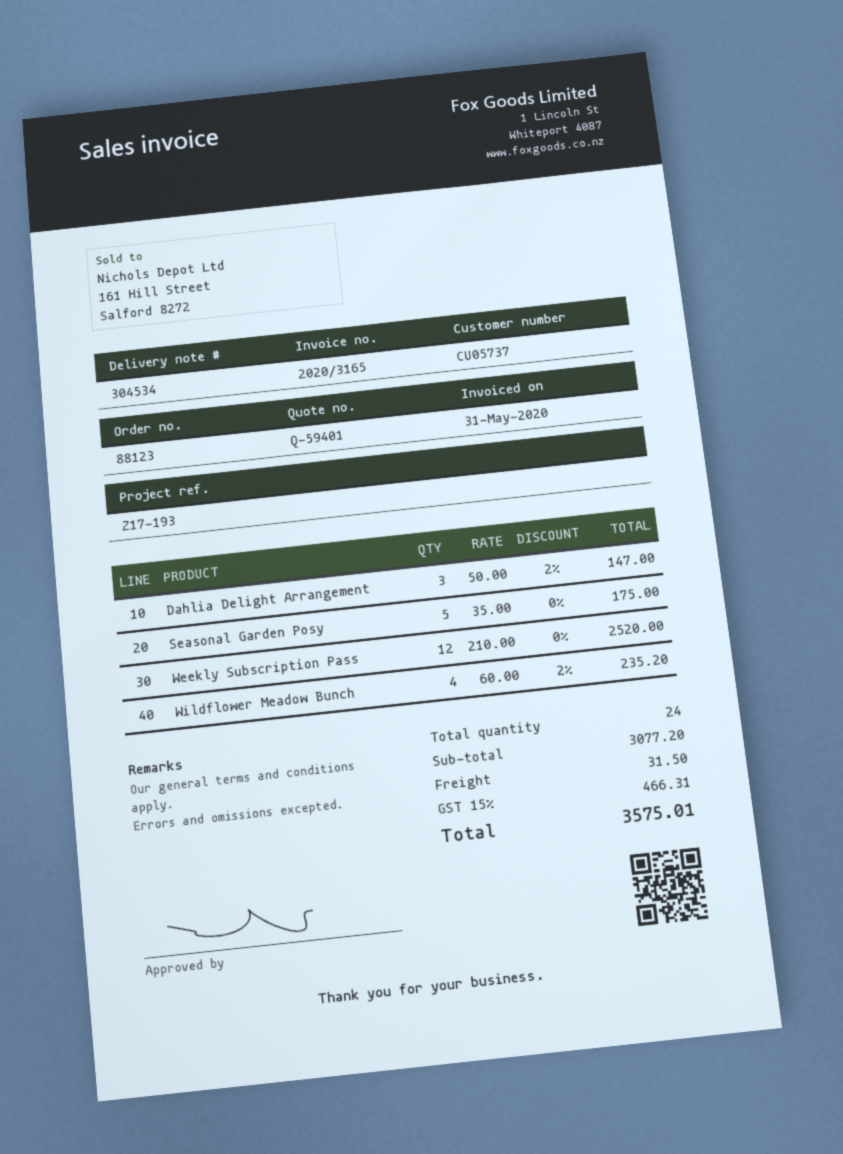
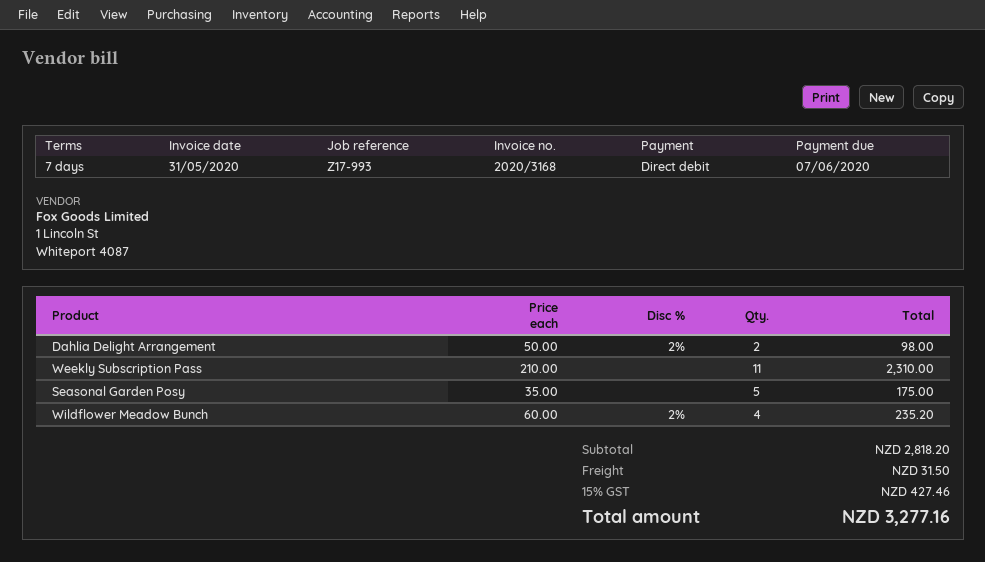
invoice number: 2020/3165 -> 2020/3168
reference: Z17-193 -> Z17-993
Dahlia Delight Arrangement: 3 x 50.00 - 2% = 147.00 -> 2 x 50.00 - 2% = 98.00
Weekly Subscription Pass: 12 x 210.00 = 2520.00 -> 11 x 210.00 = 2310.00
subtotal: 3077.20 -> 2818.20
tax: 15% = 466.31 -> 15% = 427.46
total: 3575.01 -> 3277.16

